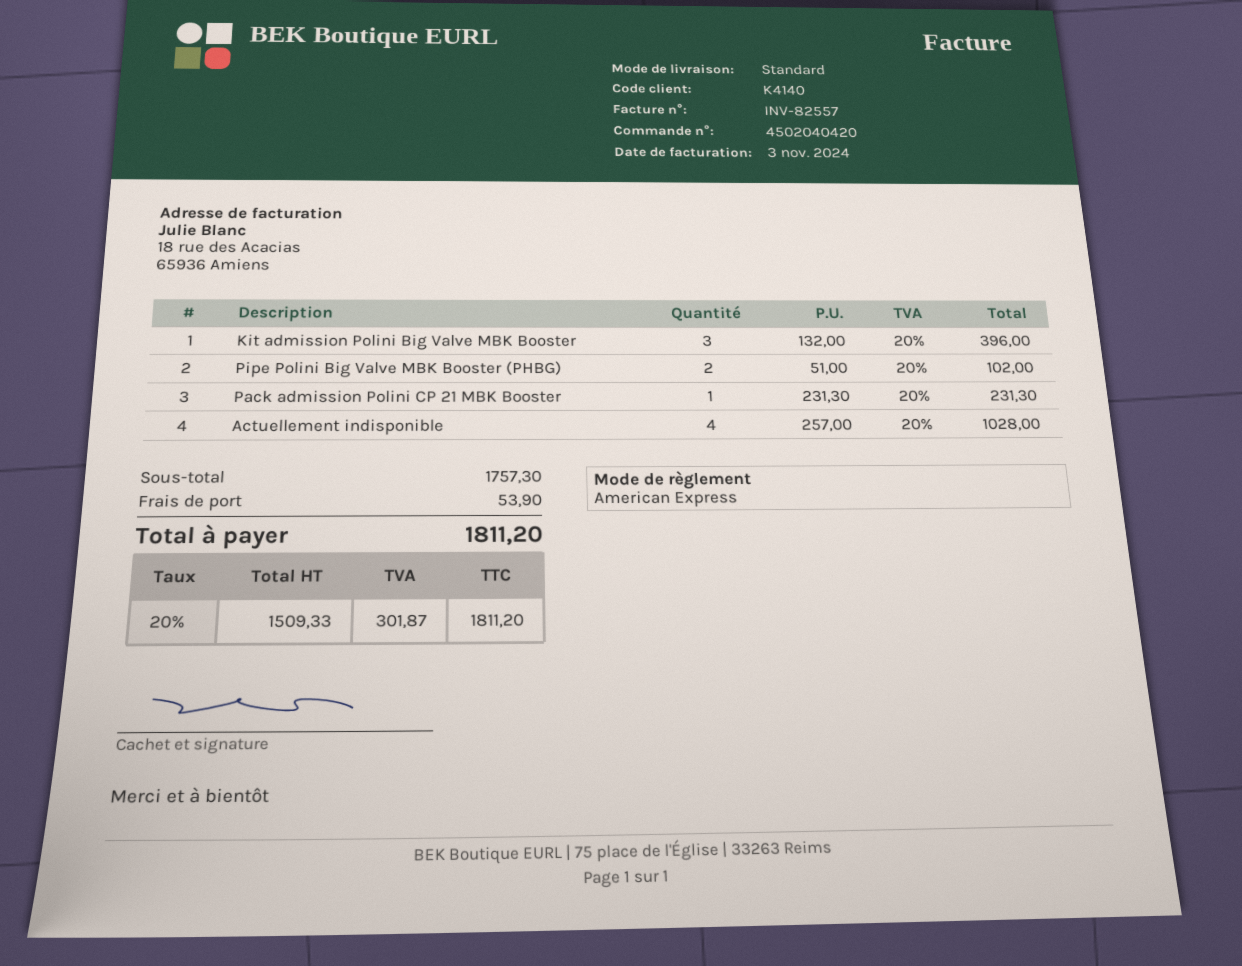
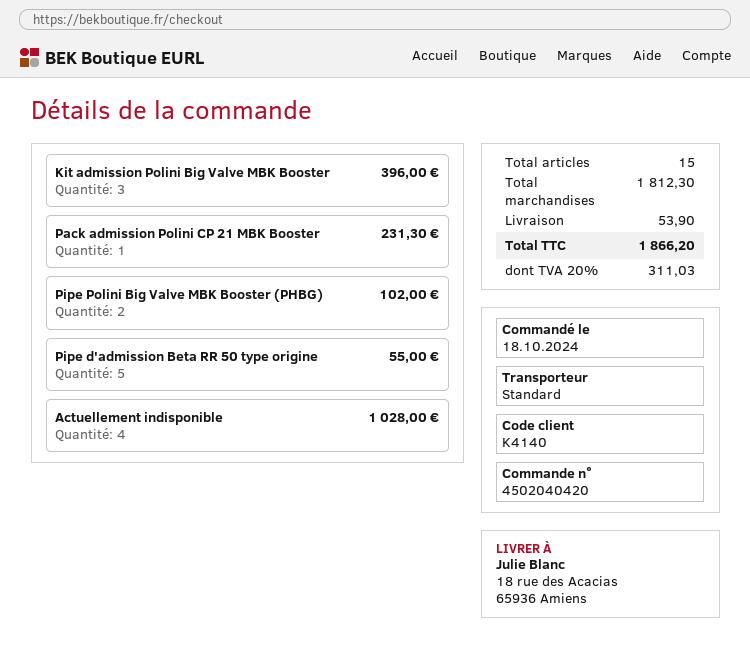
Pipe d'admission Beta RR 50 type origine: none -> 5 for 55.00
subtotal: 1757.30 -> 1812.30
tax: 20% = 301.87 -> 20% = 311.03
total: 1811.20 -> 1866.20

